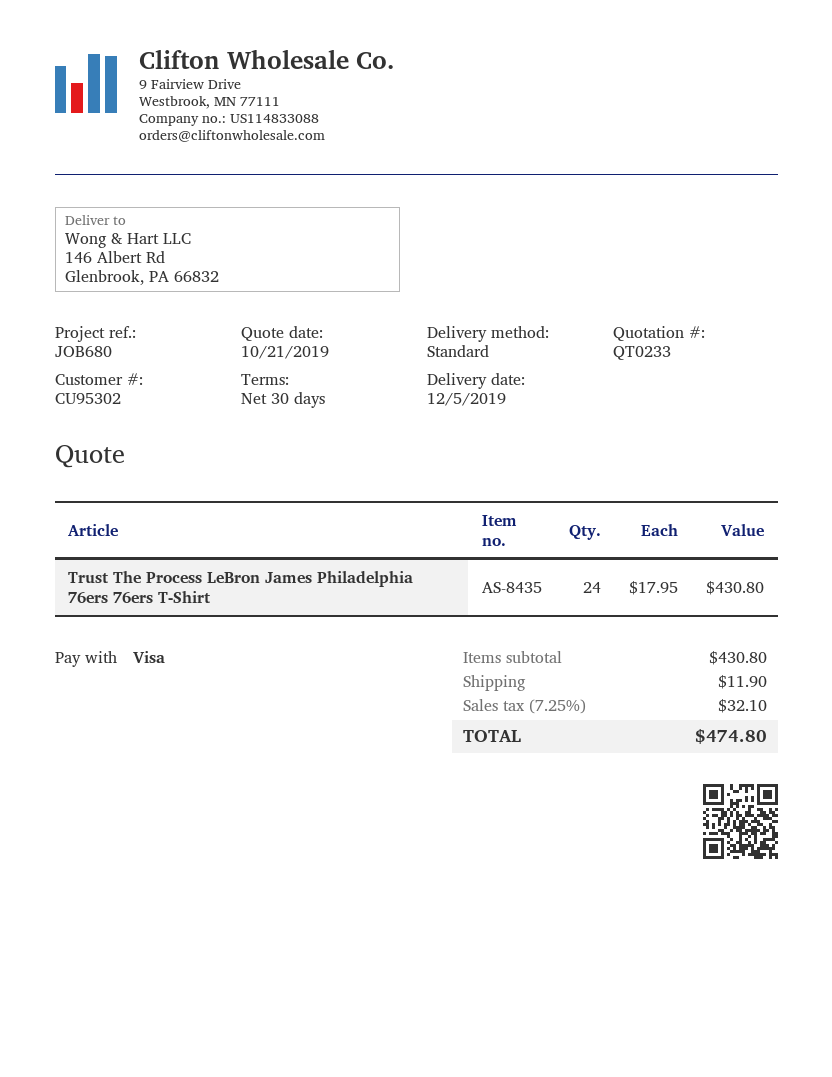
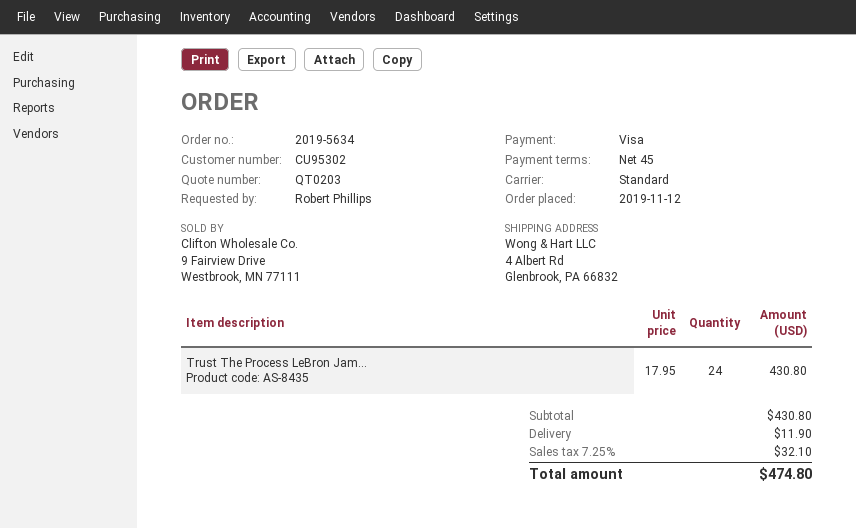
quote number: QT0233 -> QT0203
payment terms: 30 days -> 45 days
ship to: 146 Albert Rd, Glenbrook, PA 66832 -> 4 Albert Rd, Glenbrook, PA 66832

